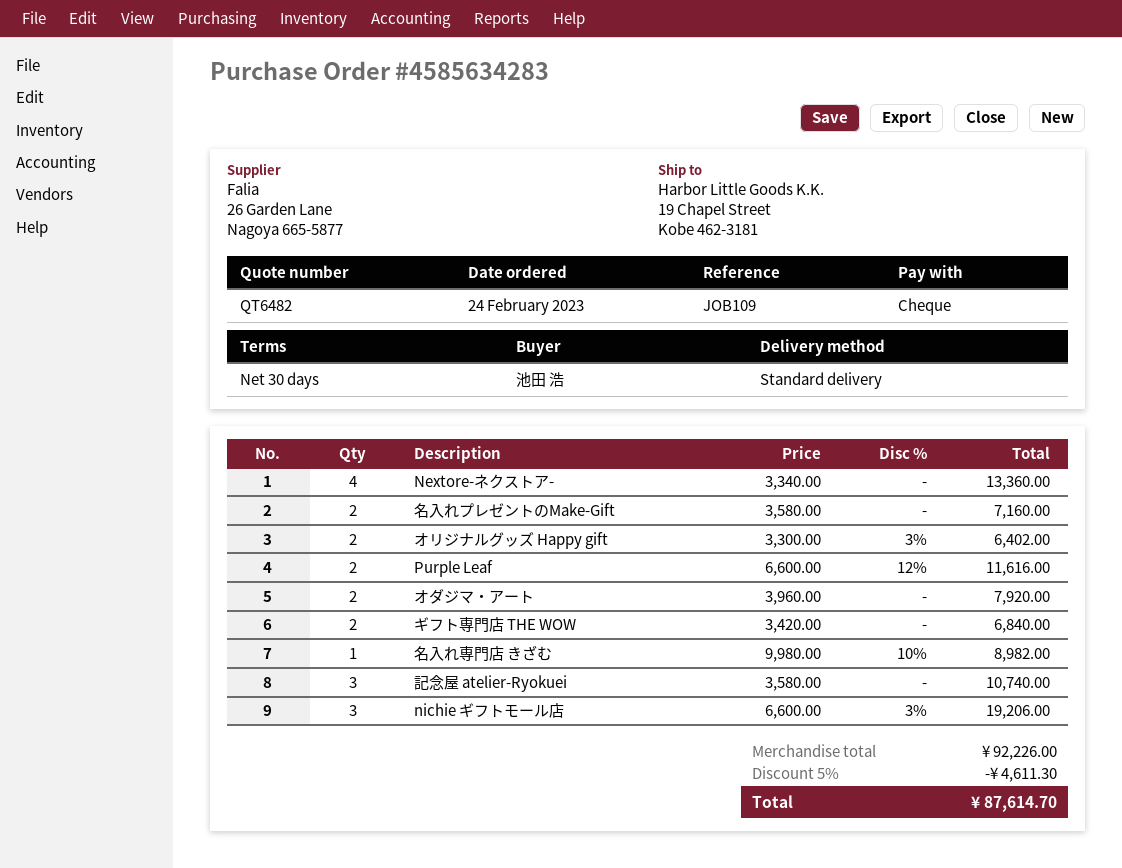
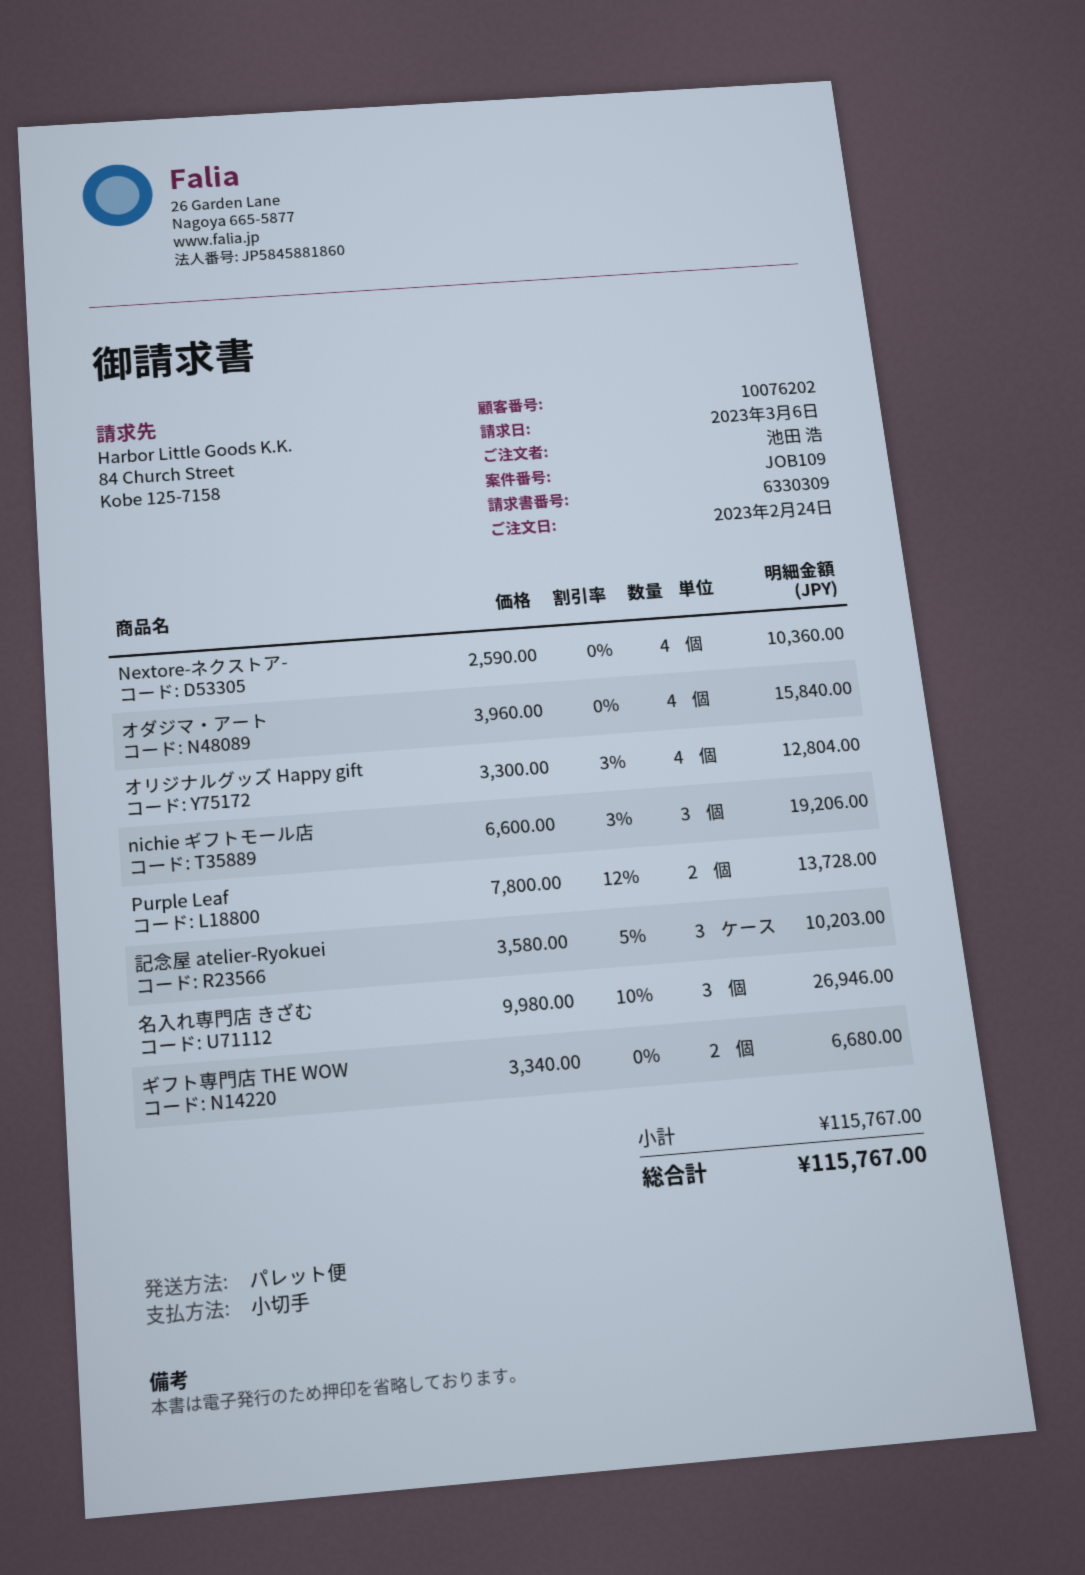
shipping method: standard -> pallet freight
Nextore-ネクストア-: 4 x 3340.00 = 13360.00 -> 4 x 2590.00 = 10360.00
名入れプレゼントのMake-Gift: 2 x 3580.00 = 7160.00 -> none
オリジナルグッズ Happy gift: 2 x 3300.00 - 3% = 6402.00 -> 4 x 3300.00 - 3% = 12804.00
Purple Leaf: 2 x 6600.00 - 12% = 11616.00 -> 2 x 7800.00 - 12% = 13728.00
オダジマ・アート: 2 x 3960.00 = 7920.00 -> 4 x 3960.00 = 15840.00
ギフト専門店 THE WOW: 2 x 3420.00 = 6840.00 -> 2 x 3340.00 = 6680.00
名入れ専門店 きざむ: 1 x 9980.00 - 10% = 8982.00 -> 3 x 9980.00 - 10% = 26946.00
記念屋 atelier-Ryokuei: 3 x 3580.00 = 10740.00 -> 3 x 3580.00 - 5% = 10203.00
subtotal: 92226.00 -> 115767.00
discount: 5% = 4611.30 -> none
total: 87614.70 -> 115767.00

